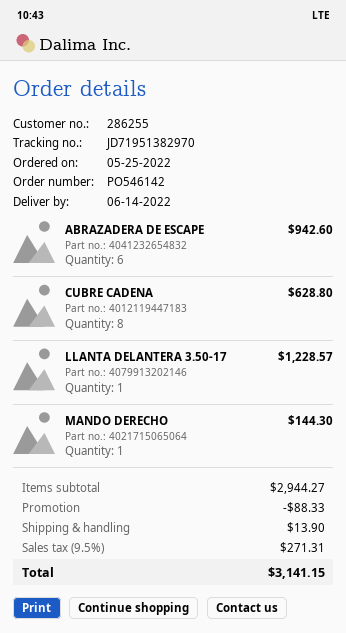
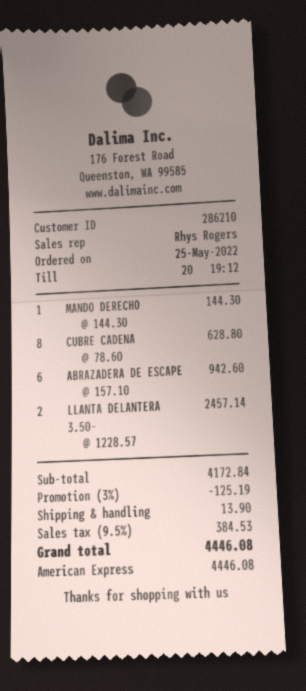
customer number: 286255 -> 286210
LLANTA DELANTERA 3.50-17: 1 for 1228.57 -> 2 for 2457.14
subtotal: 2944.27 -> 4172.84
discount: 88.33 -> 125.19
tax: 9.5% = 271.31 -> 9.5% = 384.53
total: 3141.15 -> 4446.08

